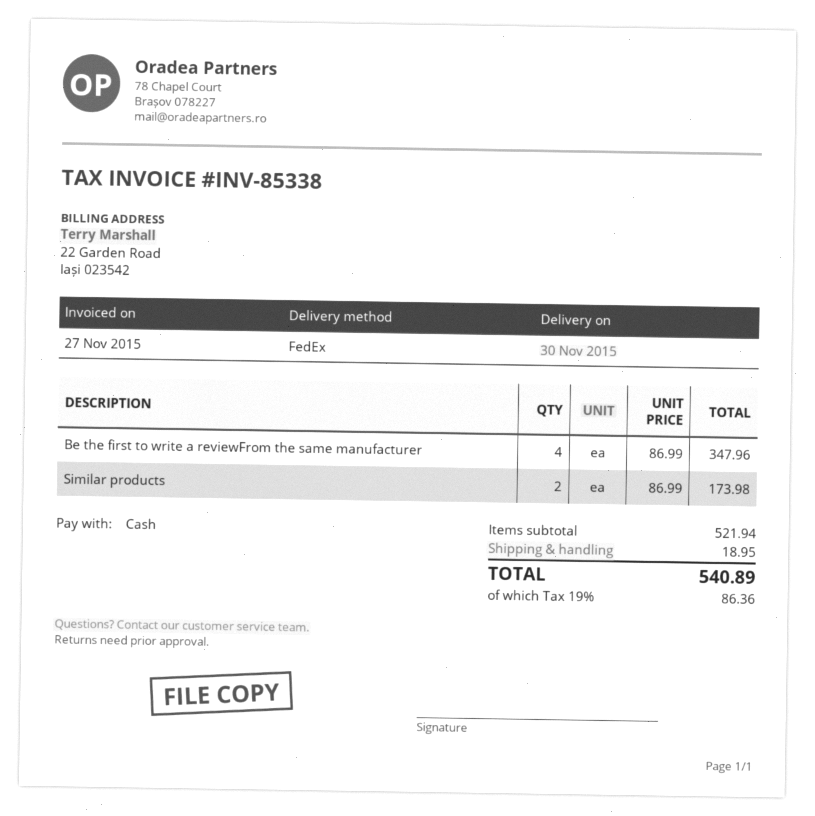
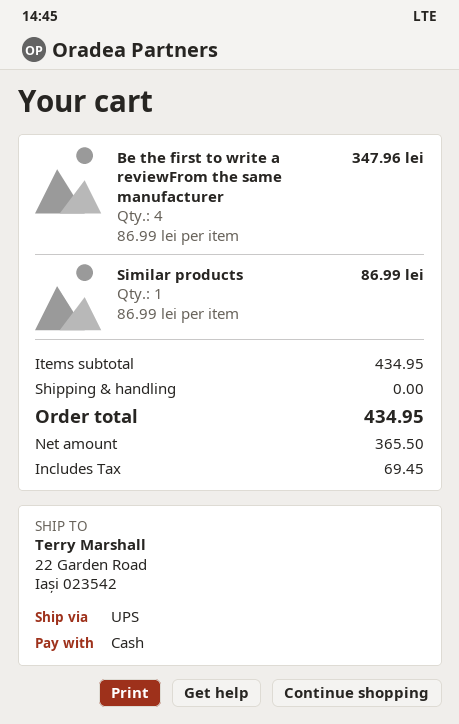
shipping method: FedEx -> UPS
Similar products: 2 x 86.99 = 173.98 -> 1 x 86.99 = 86.99
subtotal: 521.94 -> 434.95
shipping: 18.95 -> 0.00
tax: 86.36 -> 69.45
total: 540.89 -> 434.95

